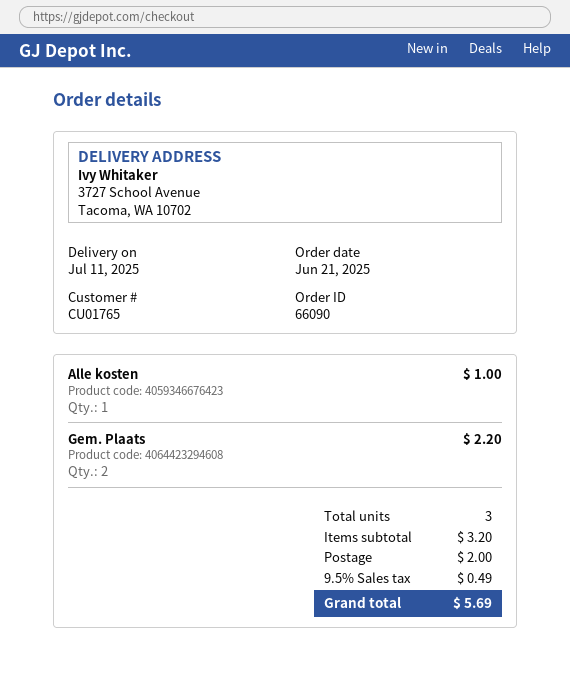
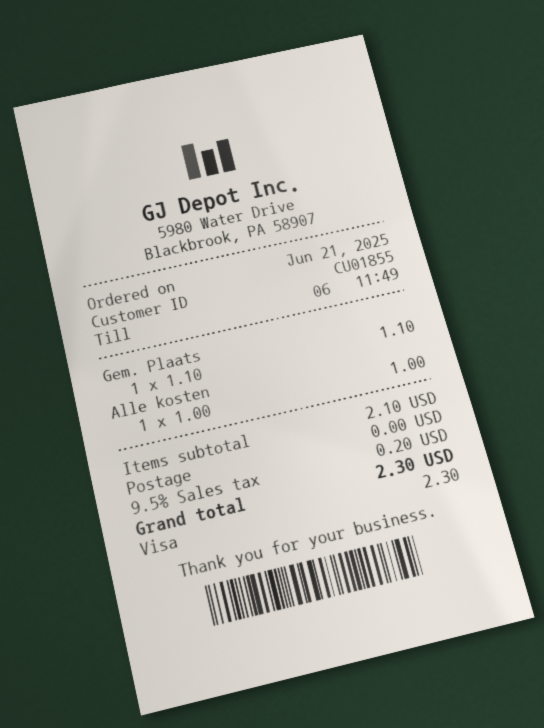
customer number: CU01765 -> CU01855
Gem. Plaats: 2 for 2.20 -> 1 for 1.10
subtotal: 3.20 -> 2.10
shipping: 2.00 -> 0.00
tax: 9.5% = 0.49 -> 9.5% = 0.20
total: 5.69 -> 2.30

